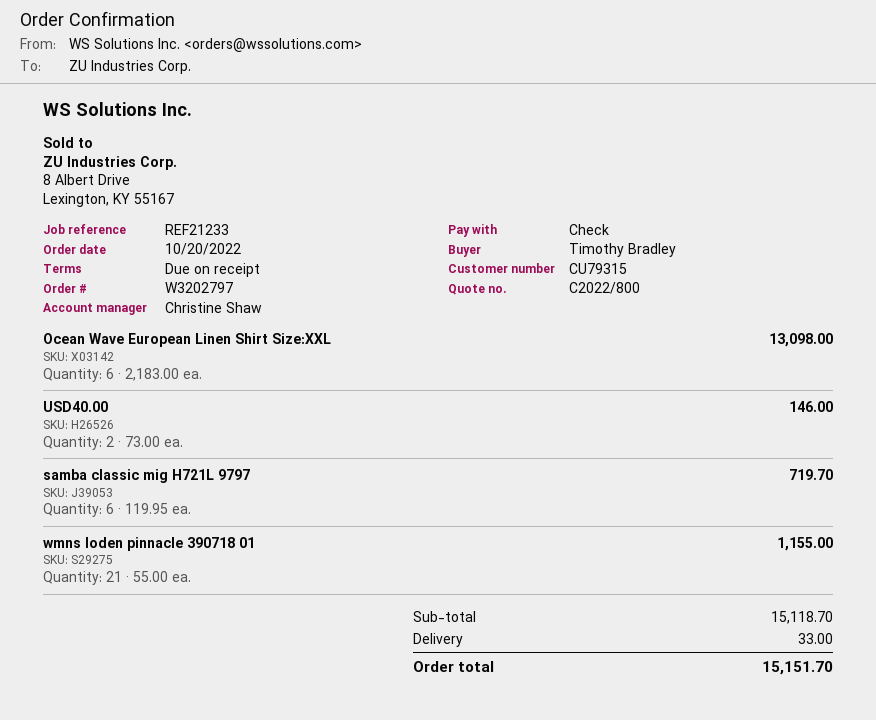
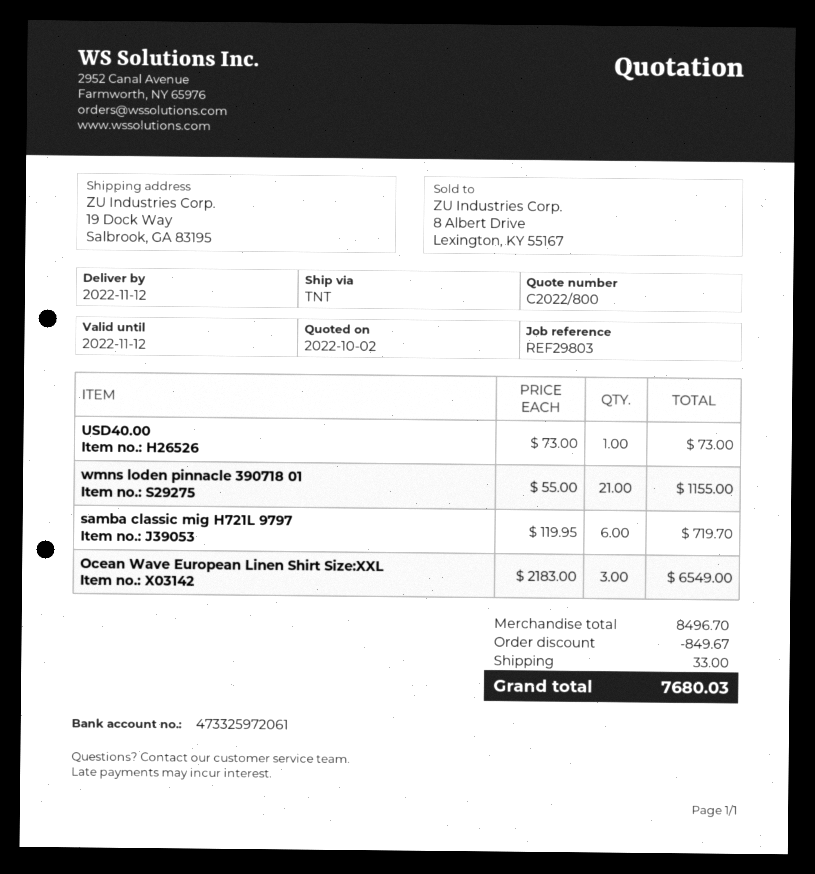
reference: REF21233 -> REF29803
Ocean Wave European Linen Shirt Size:XXL: 6 x 2183.00 = 13098.00 -> 3 x 2183.00 = 6549.00
USD40.00: 2 x 73.00 = 146.00 -> 1 x 73.00 = 73.00
subtotal: 15118.70 -> 8496.70
discount: none -> 849.67
total: 15151.70 -> 7680.03

